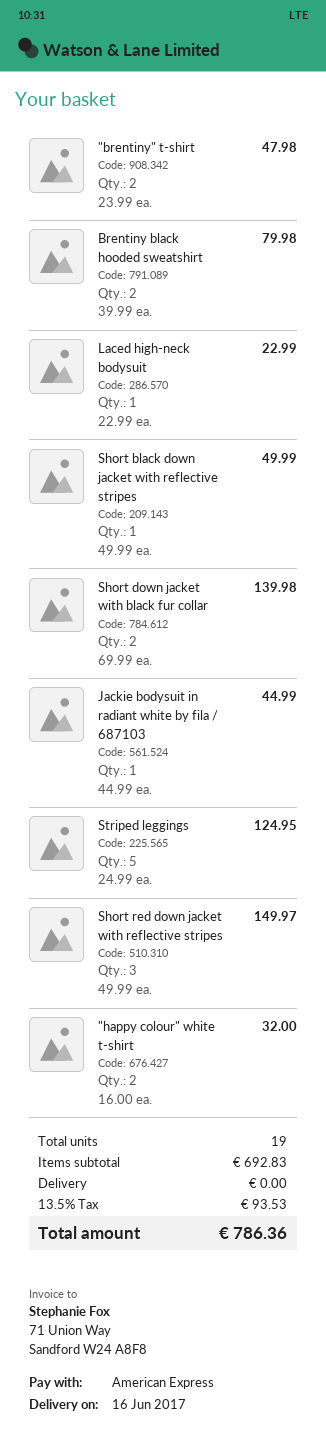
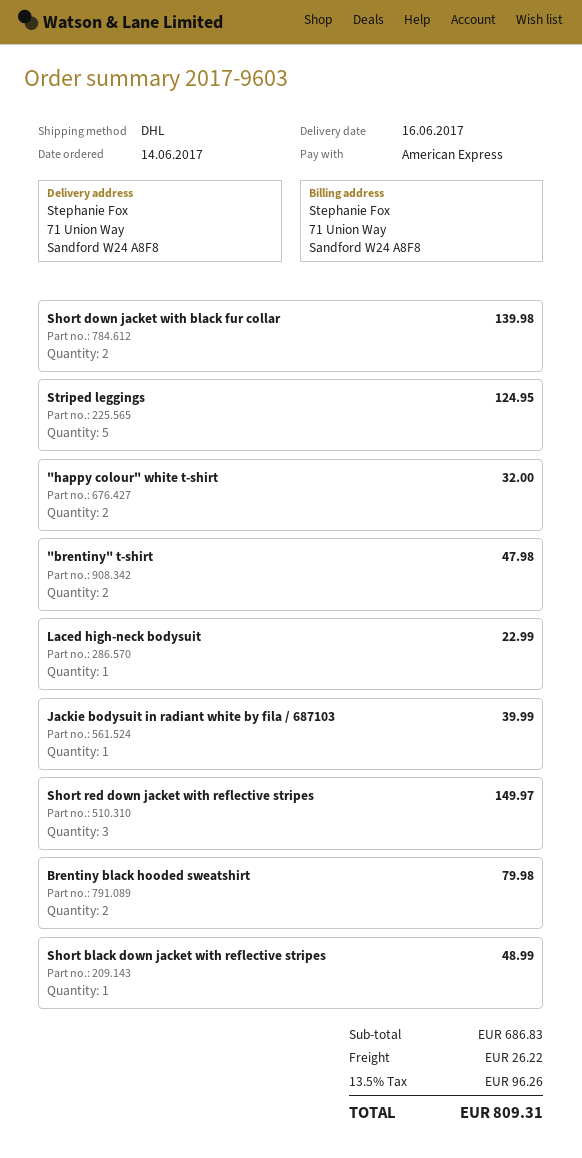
Short black down jacket with reflective stripes: 1 for 49.99 -> 1 for 48.99
Jackie bodysuit in radiant white by fila / 687103: 1 for 44.99 -> 1 for 39.99
subtotal: 692.83 -> 686.83
shipping: 0.00 -> 26.22
tax: 13.5% = 93.53 -> 13.5% = 96.26
total: 786.36 -> 809.31

